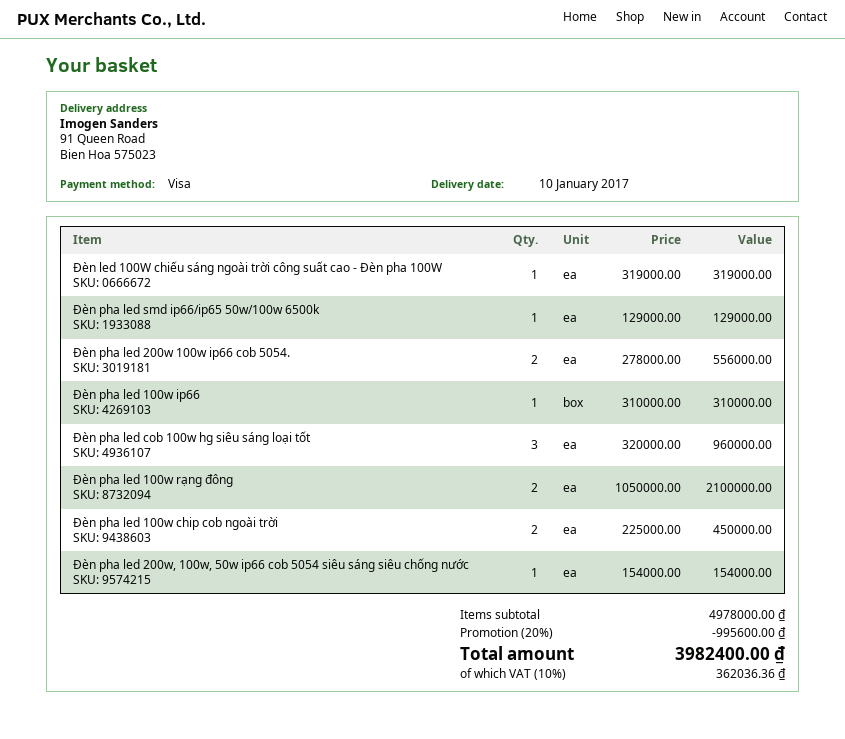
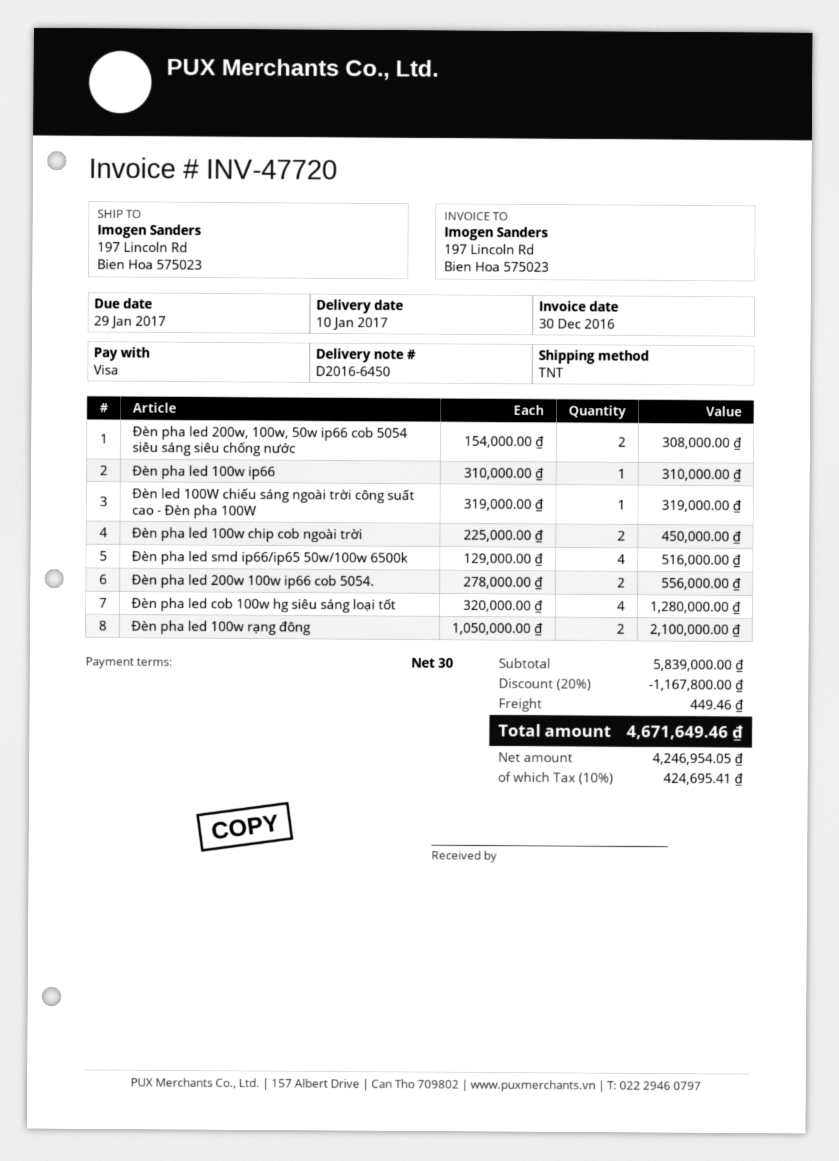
ship to: 91 Queen Road, Bien Hoa 575023 -> 197 Lincoln Rd, Bien Hoa 575023
Đèn pha led smd ip66/ip65 50w/100w 6500k: 1 x 129000.00 = 129000.00 -> 4 x 129000.00 = 516000.00
Đèn pha led cob 100w hg siêu sáng loại tốt: 3 x 320000.00 = 960000.00 -> 4 x 320000.00 = 1280000.00
Đèn pha led 200w, 100w, 50w ip66 cob 5054 siêu sáng siêu chống nước: 1 x 154000.00 = 154000.00 -> 2 x 154000.00 = 308000.00
subtotal: 4978000.00 -> 5839000.00
discount: 20% = 995600.00 -> 20% = 1167800.00
shipping: none -> 449.46
tax: 10% = 362036.36 -> 10% = 424695.41
total: 3982400.00 -> 4671649.46

